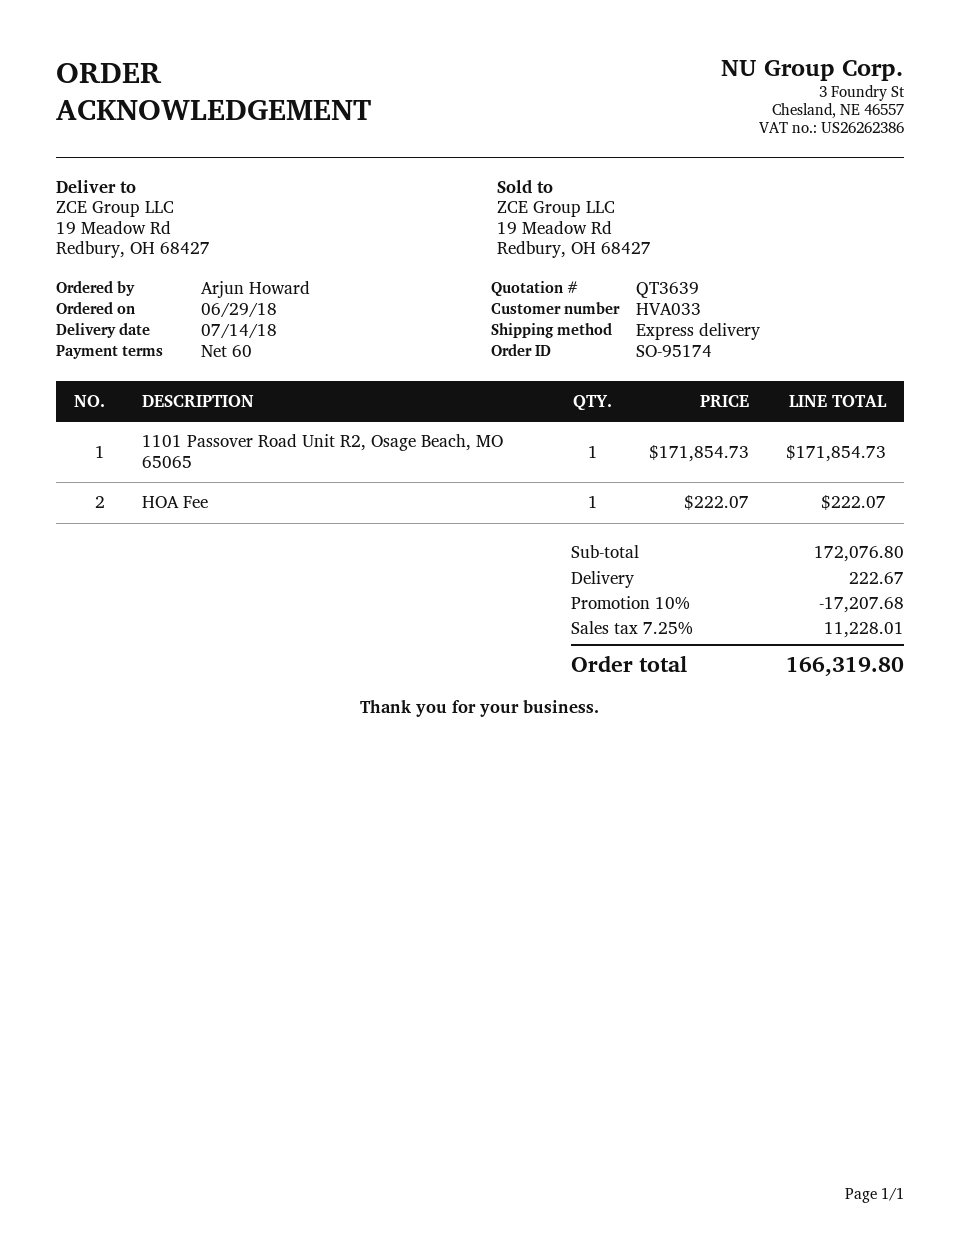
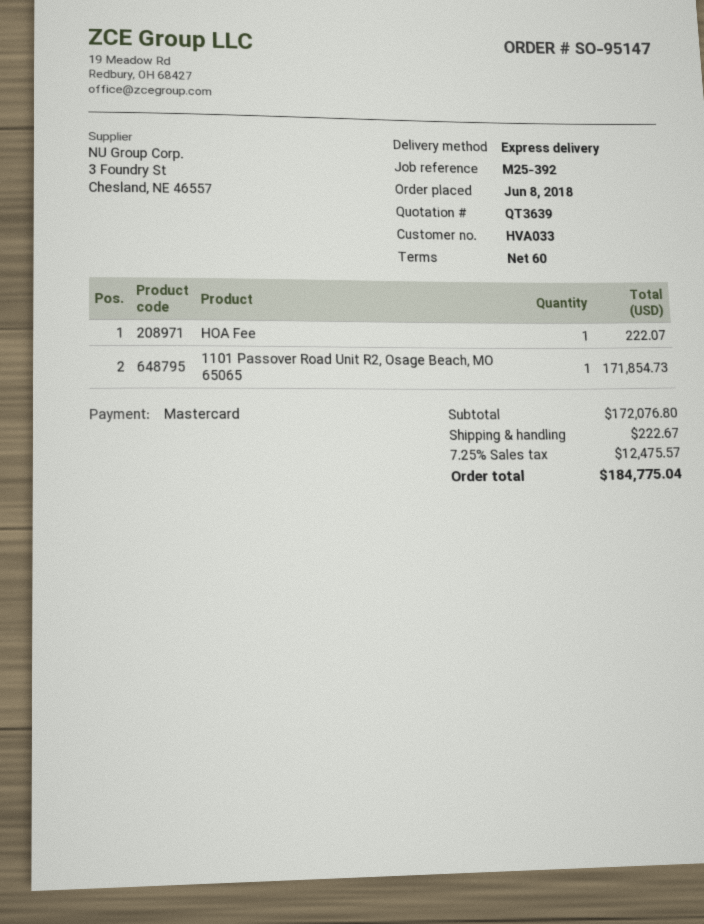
order number: SO-95174 -> SO-95147
order date: 2018-06-29 -> 2018-06-08
discount: 10% = 17207.68 -> none
tax: 7.25% = 11228.01 -> 7.25% = 12475.57
total: 166319.80 -> 184775.04

